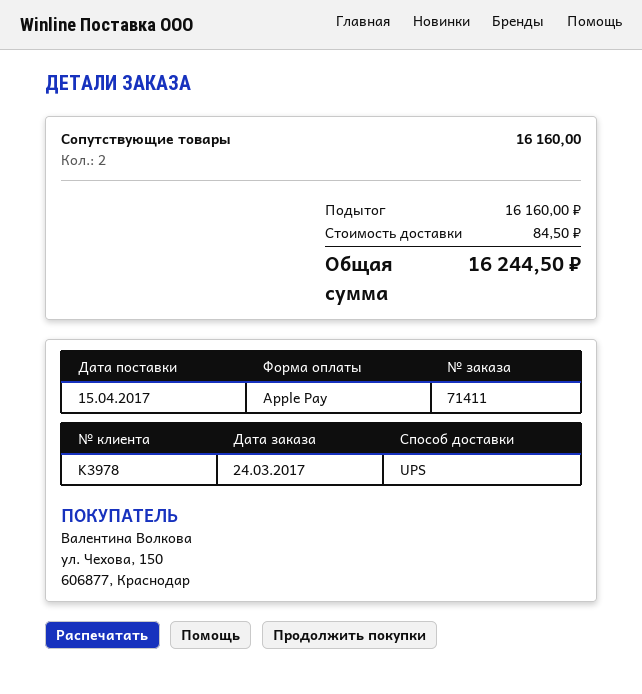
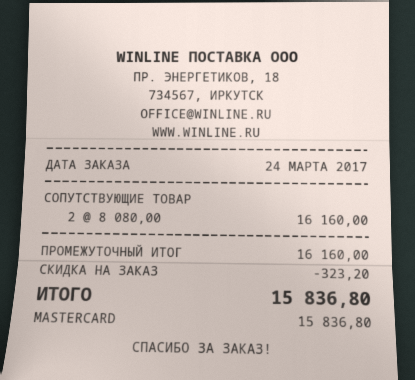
payment method: Apple Pay -> Mastercard
discount: none -> 323.20
shipping: 84.50 -> none
total: 16244.50 -> 15836.80

